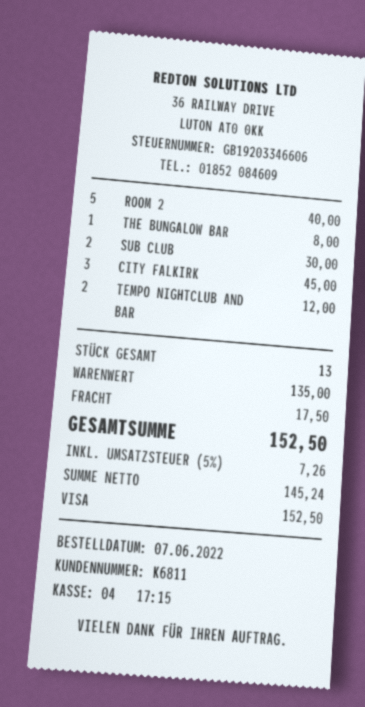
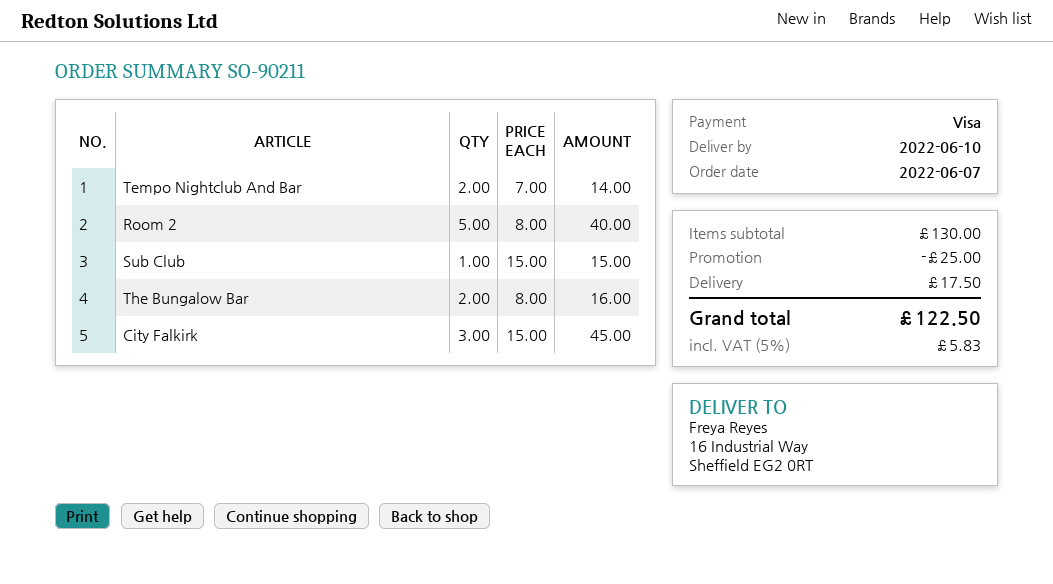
THE BUNGALOW BAR: 1 for 8.00 -> 2 for 16.00
SUB CLUB: 2 for 30.00 -> 1 for 15.00
TEMPO NIGHTCLUB AND BAR: 2 for 12.00 -> 2 for 14.00
subtotal: 135.00 -> 130.00
discount: none -> 25.00
tax: 5% = 7.26 -> 5% = 5.83
total: 152.50 -> 122.50

